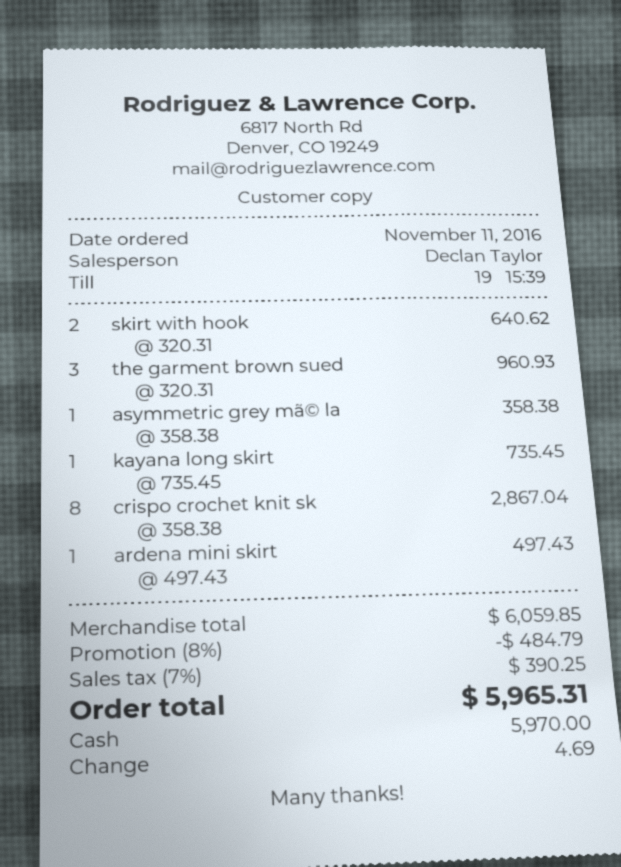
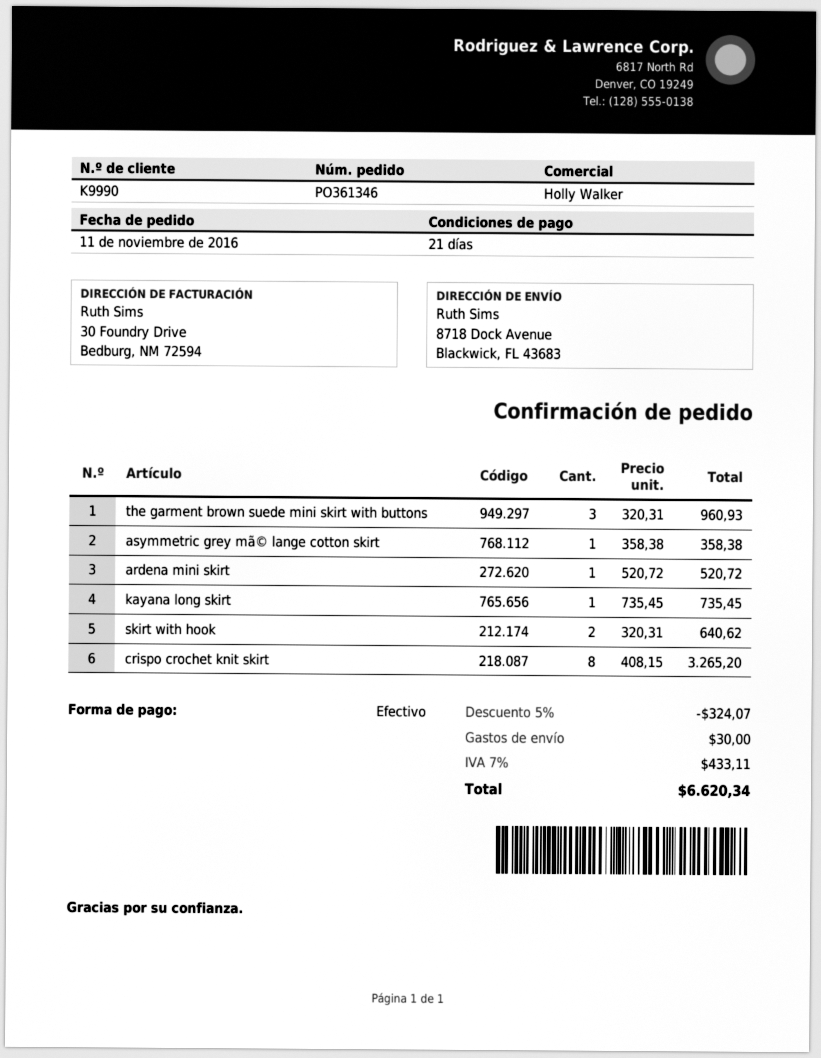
sales rep: Declan Taylor -> Holly Walker
crispo crochet knit sk: 8 x 358.38 = 2867.04 -> 8 x 408.15 = 3265.20
ardena mini skirt: 1 x 497.43 = 497.43 -> 1 x 520.72 = 520.72
discount: 8% = 484.79 -> 5% = 324.07
shipping: none -> 30.00
tax: 7% = 390.25 -> 7% = 433.11
total: 5965.31 -> 6620.34

